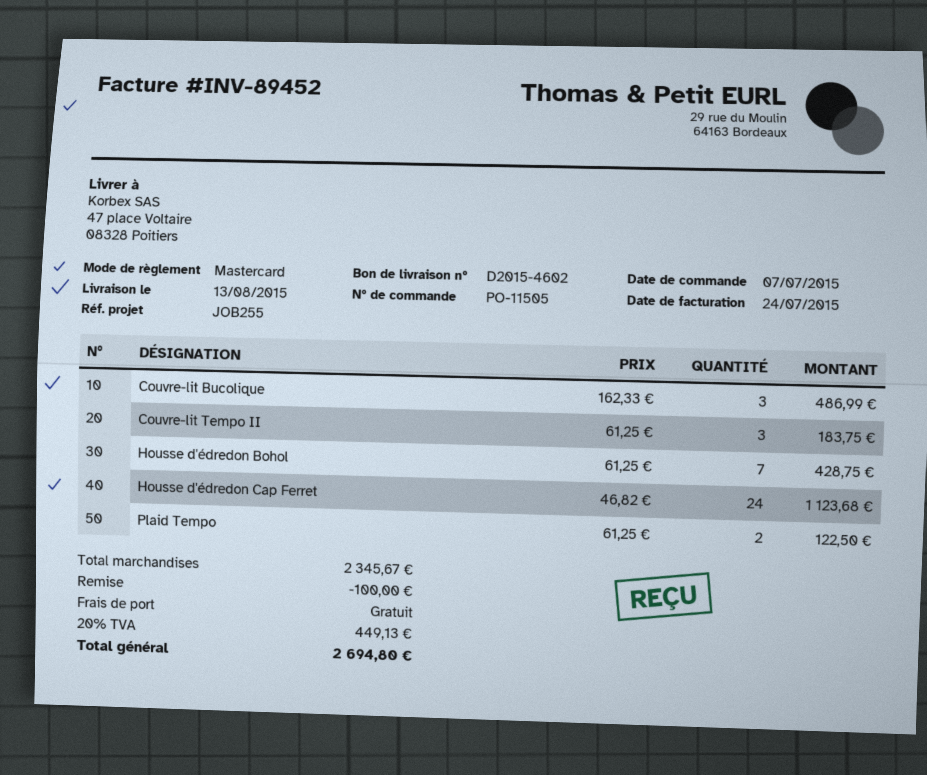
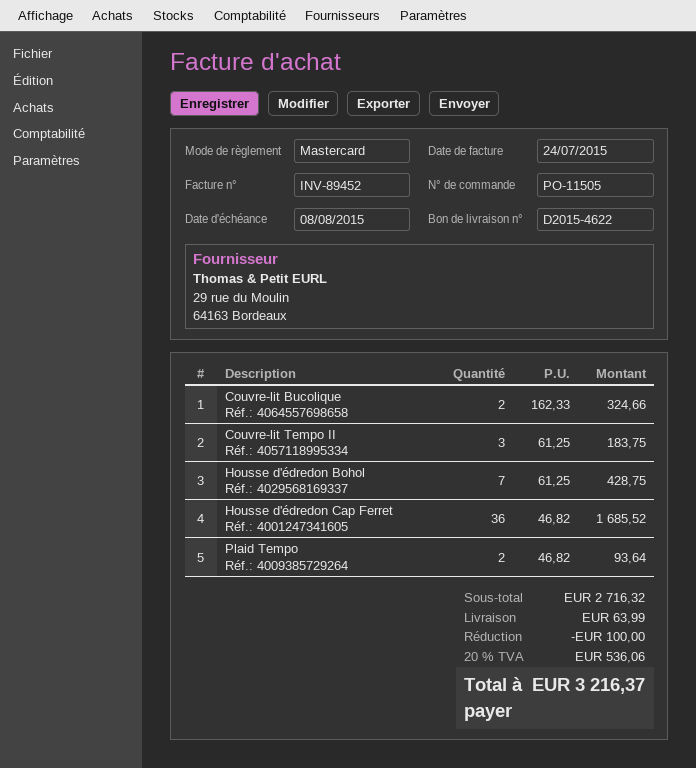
delivery note number: D2015-4602 -> D2015-4622
Couvre-lit Bucolique: 3 x 162.33 = 486.99 -> 2 x 162.33 = 324.66
Housse d'édredon Cap Ferret: 24 x 46.82 = 1123.68 -> 36 x 46.82 = 1685.52
Plaid Tempo: 2 x 61.25 = 122.50 -> 2 x 46.82 = 93.64
subtotal: 2345.67 -> 2716.32
shipping: 0.00 -> 63.99
tax: 20% = 449.13 -> 20% = 536.06
total: 2694.80 -> 3216.37

